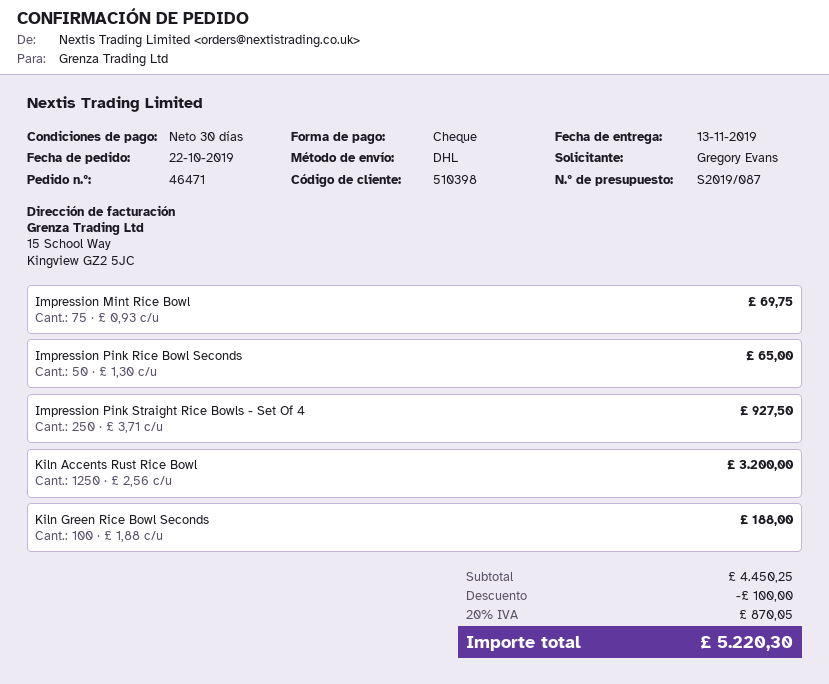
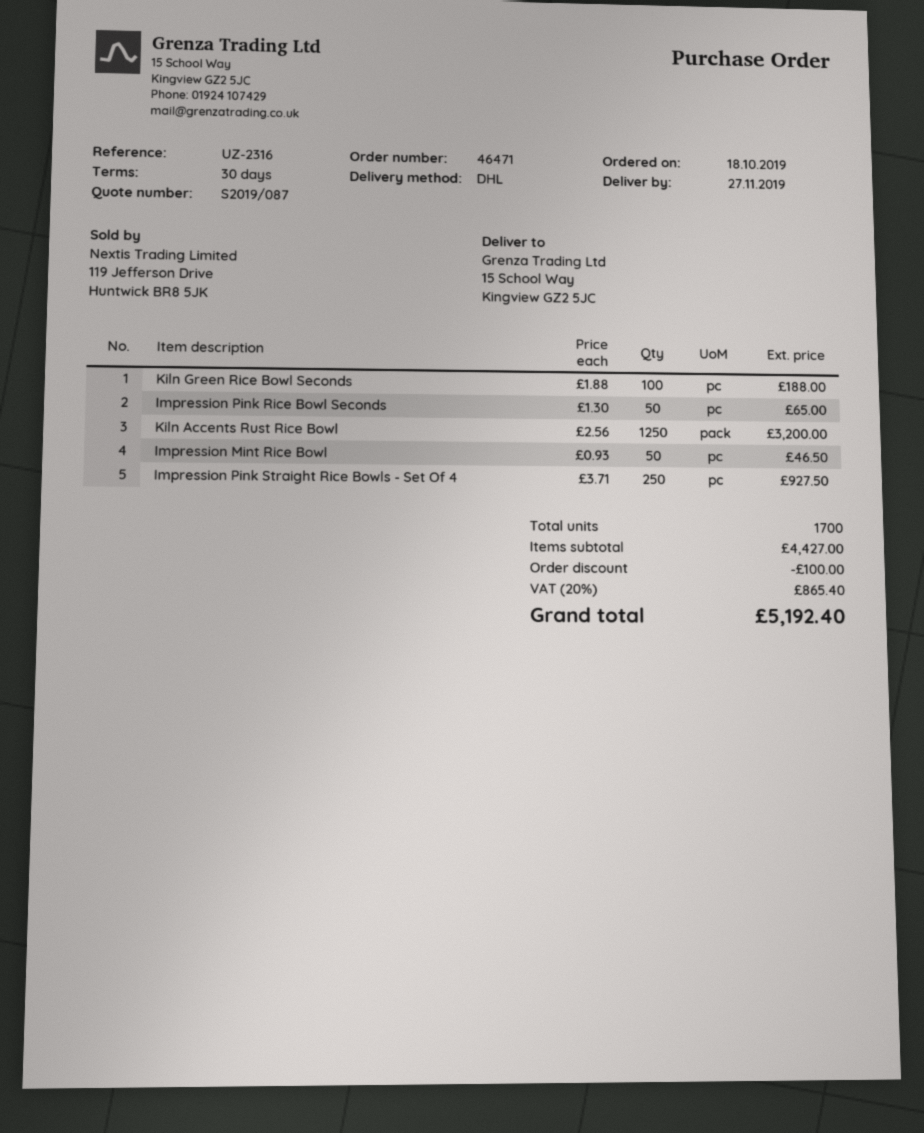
order date: 2019-10-22 -> 2019-10-18
delivery date: 2019-11-13 -> 2019-11-27
Impression Mint Rice Bowl: 75 x 0.93 = 69.75 -> 50 x 0.93 = 46.50
subtotal: 4450.25 -> 4427.00
tax: 20% = 870.05 -> 20% = 865.40
total: 5220.30 -> 5192.40

